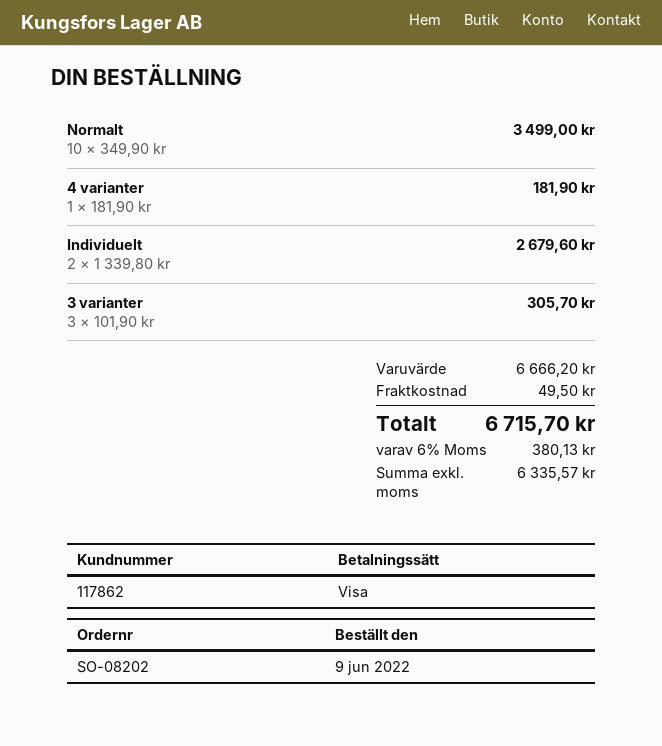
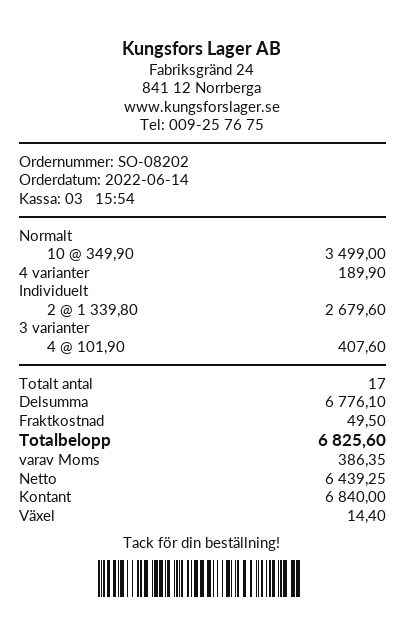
order date: 2022-06-09 -> 2022-06-14
payment method: Visa -> cash
4 varianter: 1 x 181.90 = 181.90 -> 1 x 189.90 = 189.90
3 varianter: 3 x 101.90 = 305.70 -> 4 x 101.90 = 407.60
subtotal: 6666.20 -> 6776.10
net: 6335.57 -> 6439.25
tax: 380.13 -> 386.35
total: 6715.70 -> 6825.60

